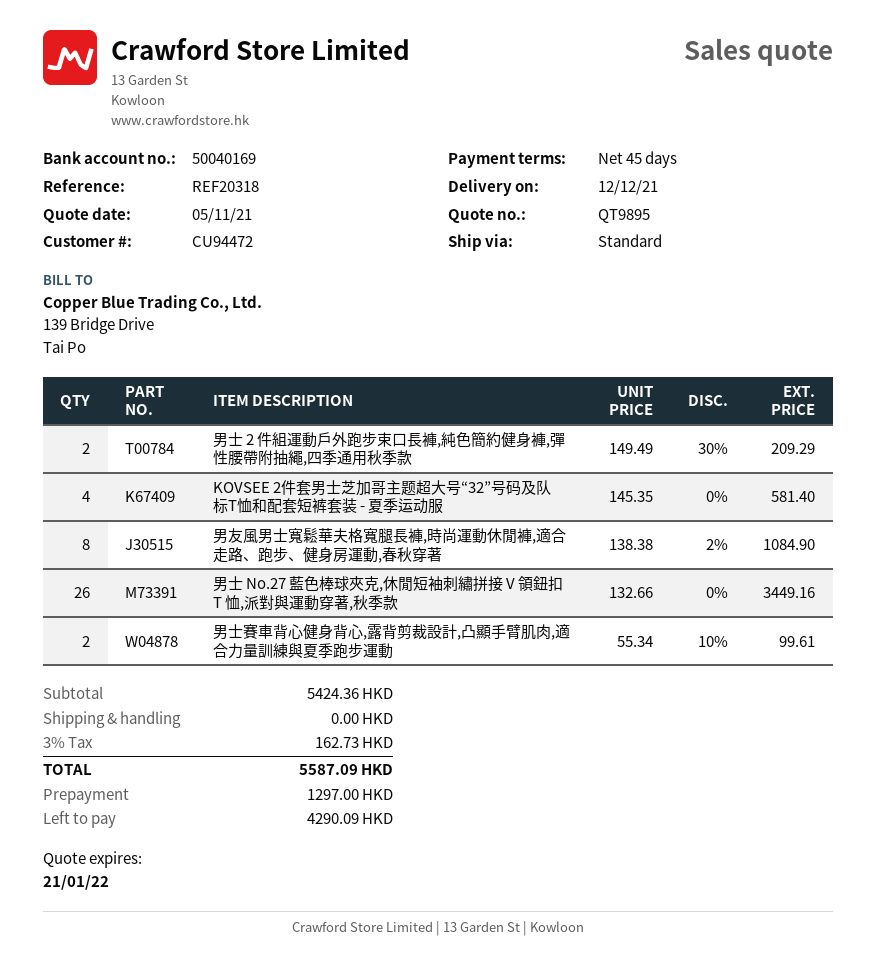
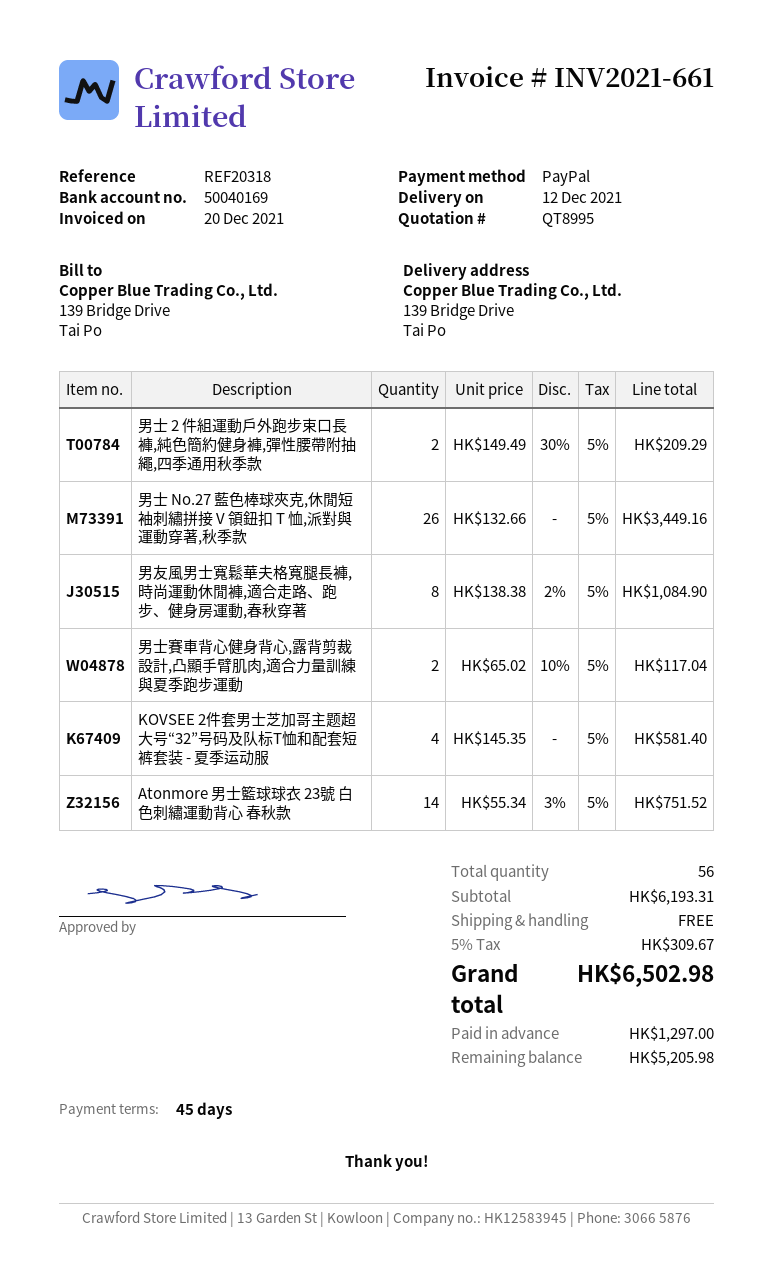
quote number: QT9895 -> QT8995
男士賽車背心健身背心,露背剪裁設計,凸顯手臂肌肉,適合力量訓練與夏季跑步運動: 2 x 55.34 - 10% = 99.61 -> 2 x 65.02 - 10% = 117.04
Atonmore 男士籃球球衣 23號 白色刺繡運動背心 春秋款: none -> 14 x 55.34 - 3% = 751.52
subtotal: 5424.36 -> 6193.31
tax: 3% = 162.73 -> 5% = 309.67
total: 5587.09 -> 6502.98
balance: 4290.09 -> 5205.98

